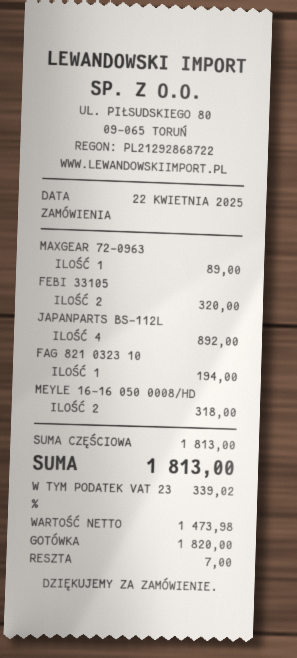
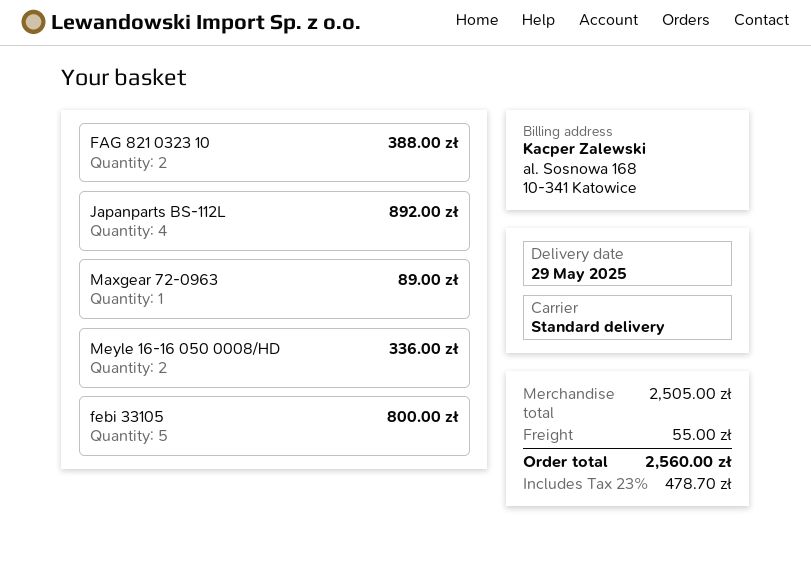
FEBI 33105: 2 for 320.00 -> 5 for 800.00
FAG 821 0323 10: 1 for 194.00 -> 2 for 388.00
MEYLE 16-16 050 0008/HD: 2 for 318.00 -> 2 for 336.00
subtotal: 1813.00 -> 2505.00
shipping: none -> 55.00
tax: 23% = 339.02 -> 23% = 478.70
total: 1813.00 -> 2560.00

